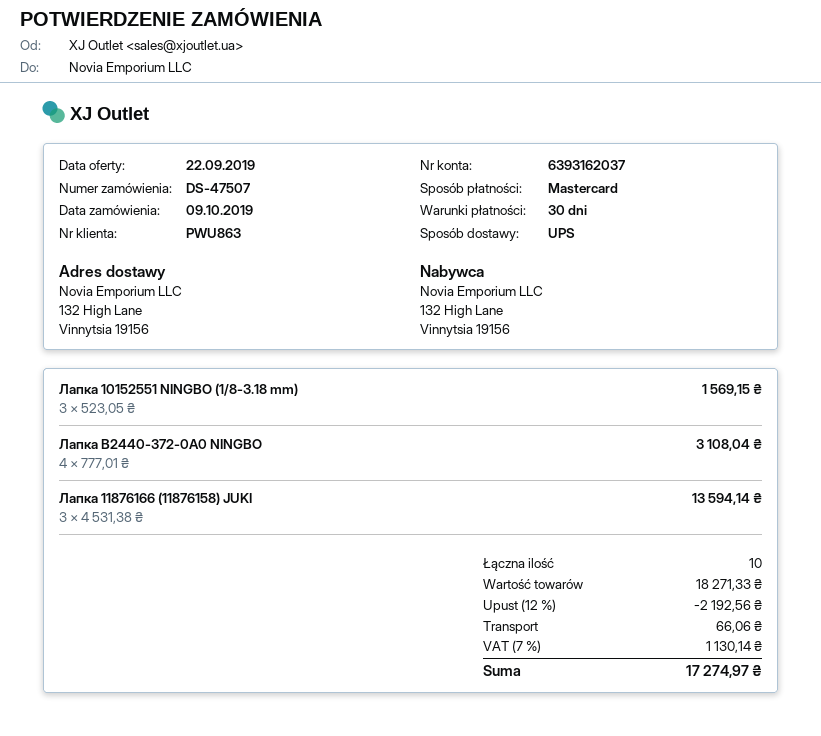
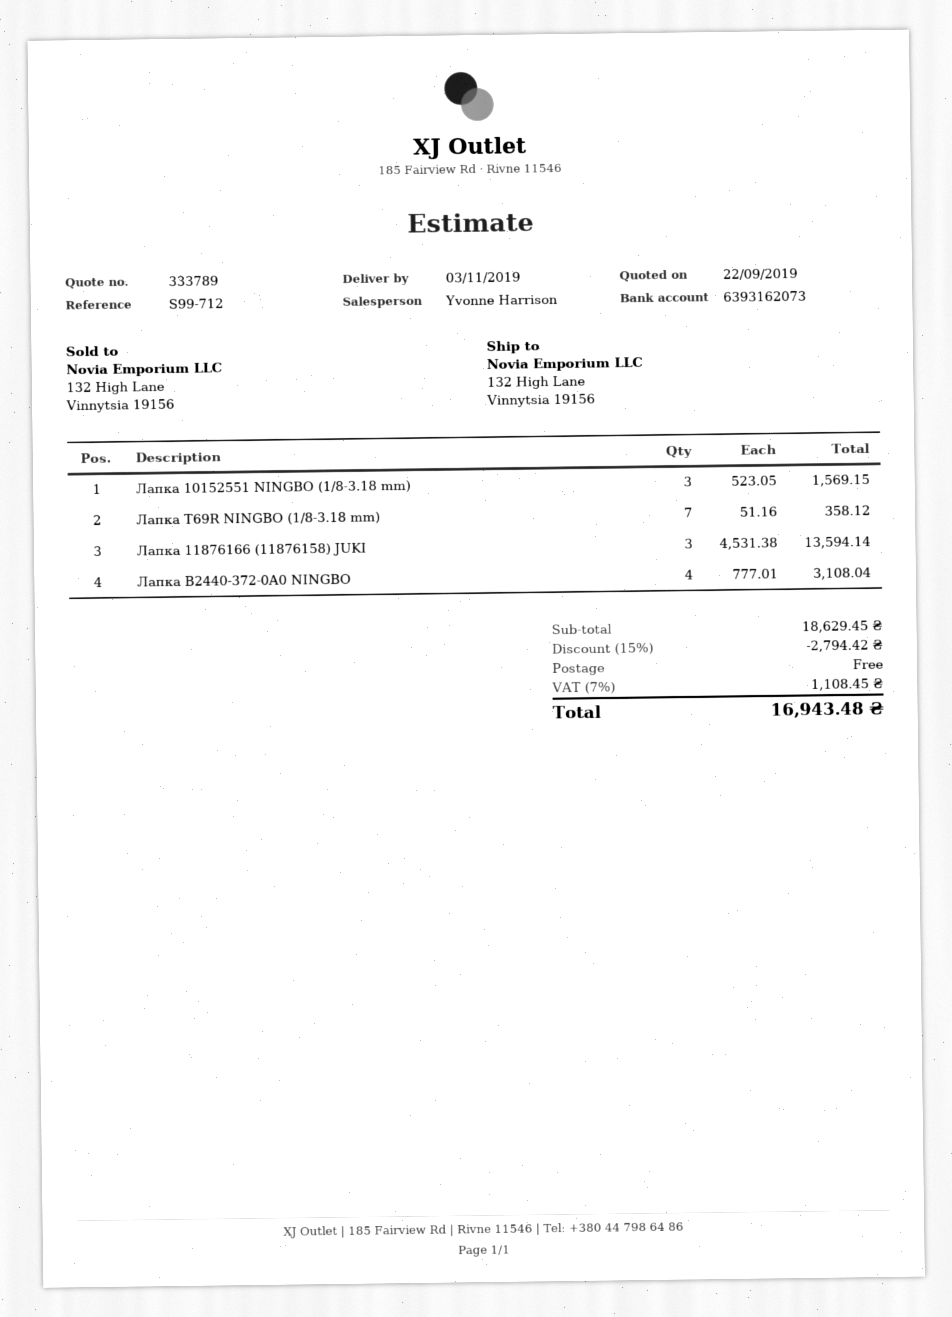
bank account: 6393162037 -> 6393162073
Лапка T69R NINGBO (1/8-3.18 mm): none -> 7 x 51.16 = 358.12
subtotal: 18271.33 -> 18629.45
discount: 12% = 2192.56 -> 15% = 2794.42
shipping: 66.06 -> 0.00
tax: 7% = 1130.14 -> 7% = 1108.45
total: 17274.97 -> 16943.48

